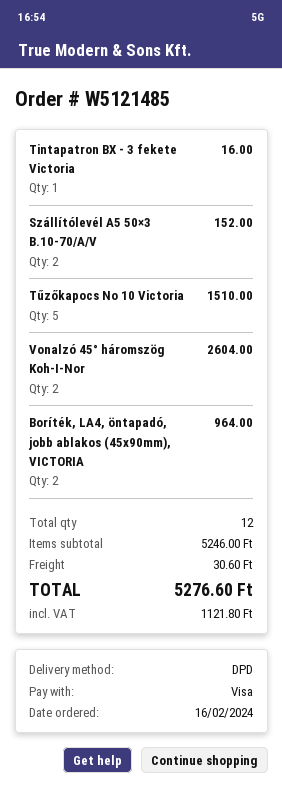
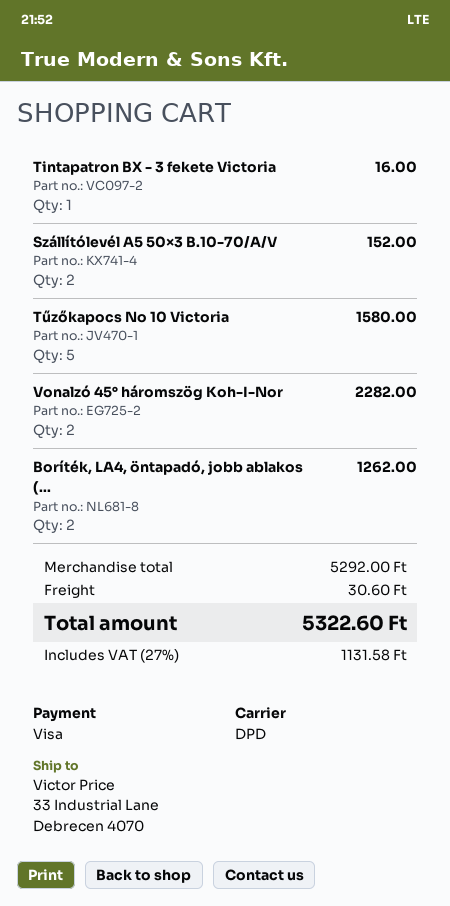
Tűzőkapocs No 10 Victoria: 5 for 1510.00 -> 5 for 1580.00
Vonalzó 45° háromszög Koh-I-Nor: 2 for 2604.00 -> 2 for 2282.00
Boríték, LA4, öntapadó, jobb ablakos (45x90mm), VICTORIA: 2 for 964.00 -> 2 for 1262.00
subtotal: 5246.00 -> 5292.00
tax: 1121.80 -> 1131.58
total: 5276.60 -> 5322.60

